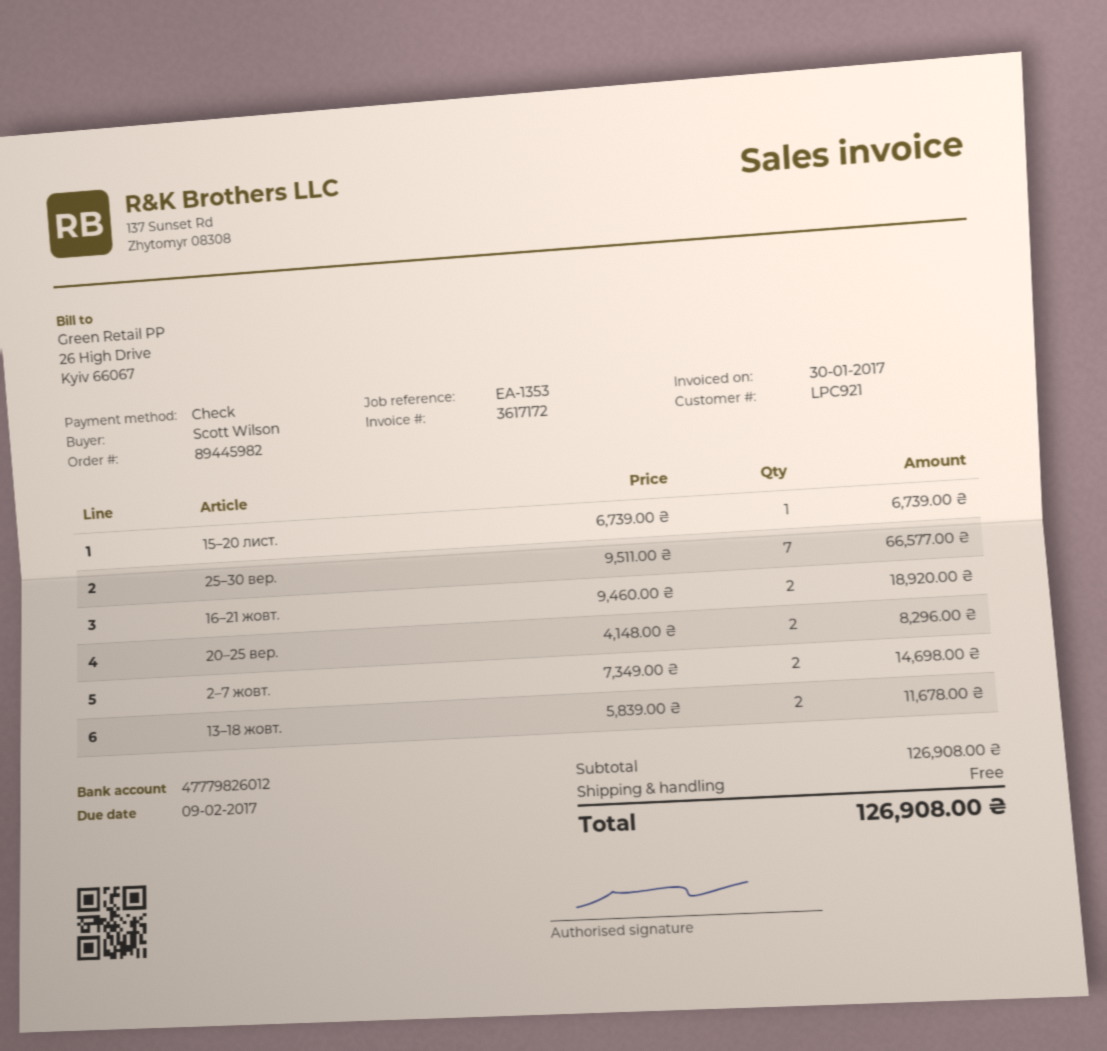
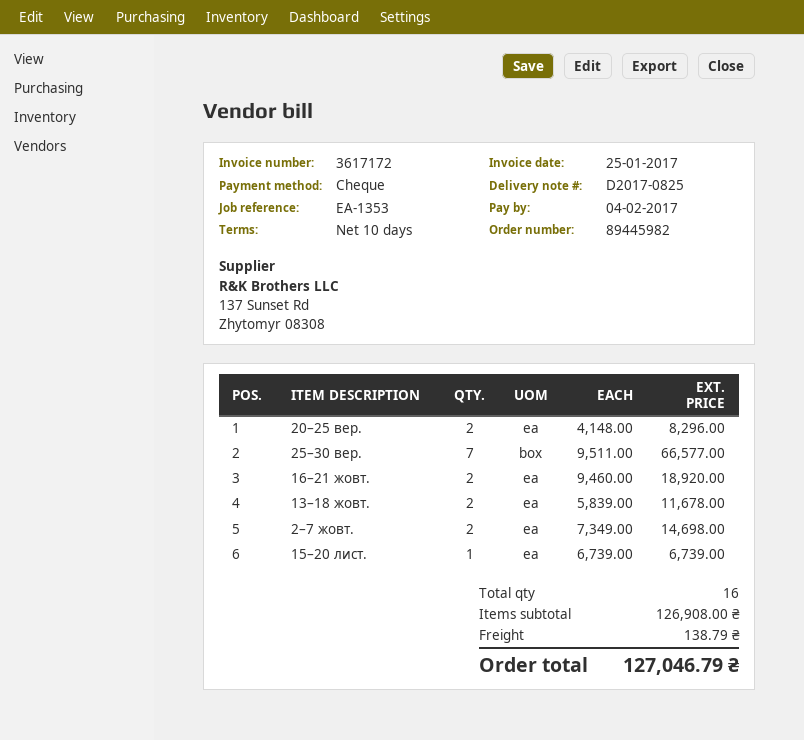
invoice date: 2017-01-30 -> 2017-01-25
due date: 2017-02-09 -> 2017-02-04
shipping: 0.00 -> 138.79
total: 126908.00 -> 127046.79

